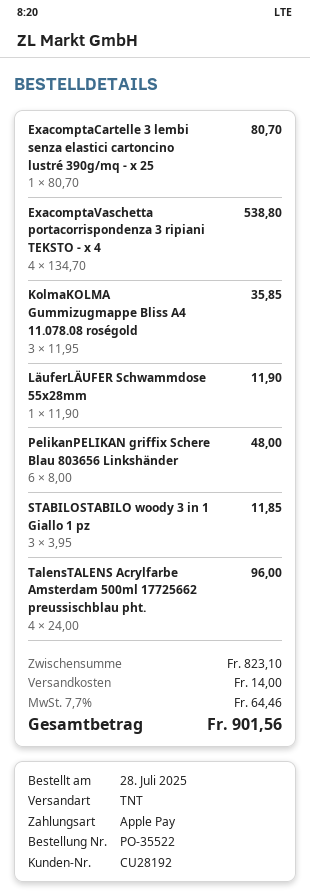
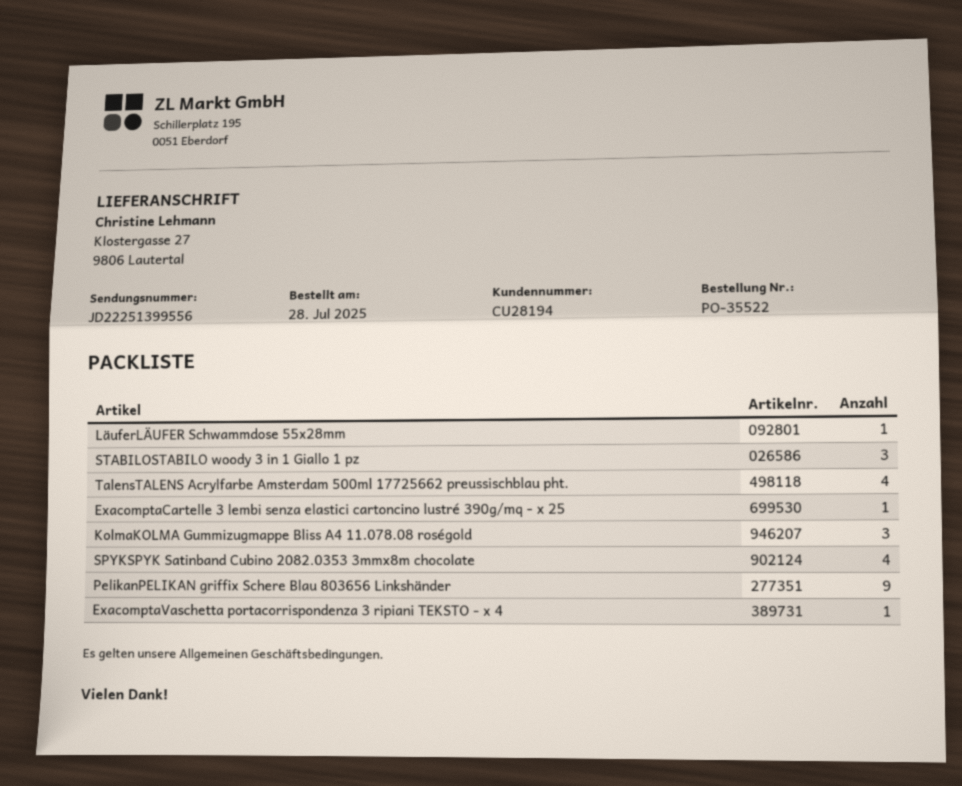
customer number: CU28192 -> CU28194
ExacomptaVaschetta portacorrispondenza 3 ripiani TEKSTO - x 4: 4 -> 1
PelikanPELIKAN griffix Schere Blau 803656 Linkshänder: 6 -> 9
SPYKSPYK Satinband Cubino 2082.0353 3mmx8m chocolate: none -> 4

